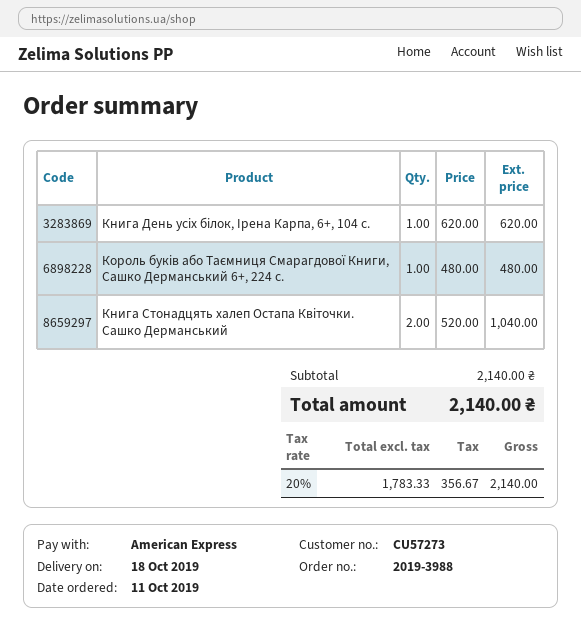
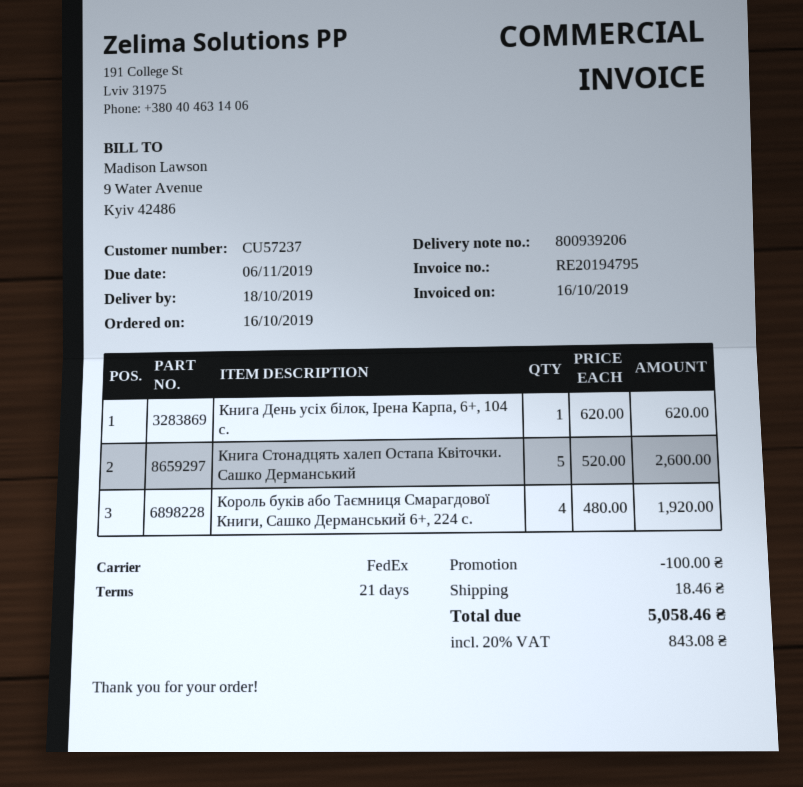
order date: 2019-10-11 -> 2019-10-16
customer number: CU57273 -> CU57237
Король буків або Таємниця Смарагдової Книги, Сашко Дерманський 6+, 224 с.: 1 x 480.00 = 480.00 -> 4 x 480.00 = 1920.00
Книга Стонадцять халеп Остапа Квіточки. Сашко Дерманський: 2 x 520.00 = 1040.00 -> 5 x 520.00 = 2600.00
discount: none -> 100.00
shipping: none -> 18.46
tax: 20% = 356.67 -> 20% = 843.08
total: 2140.00 -> 5058.46

